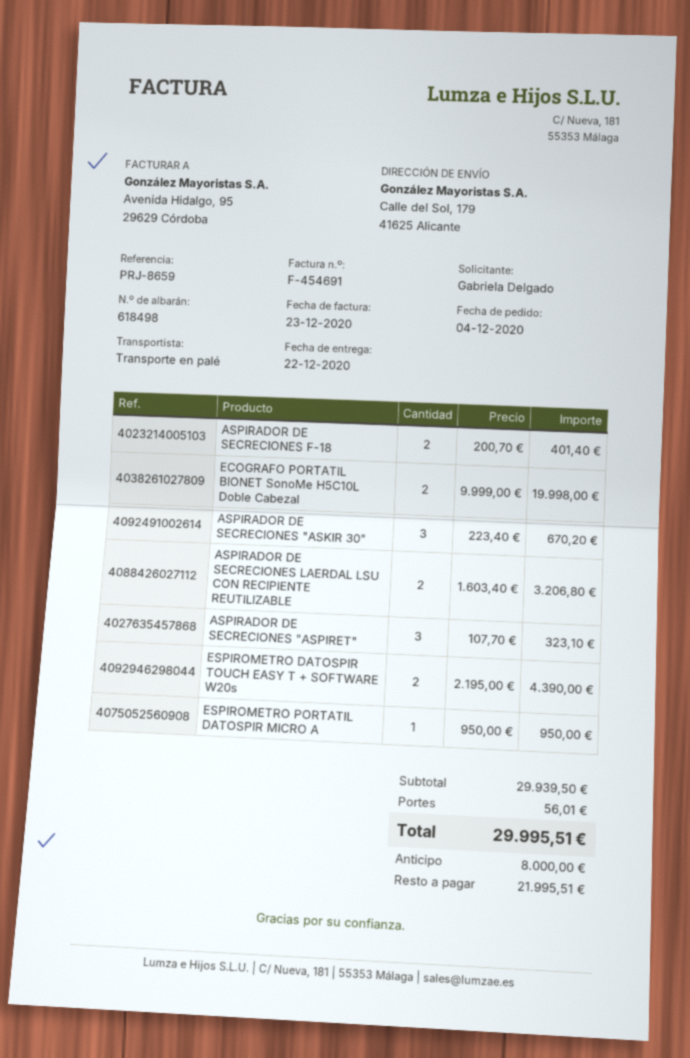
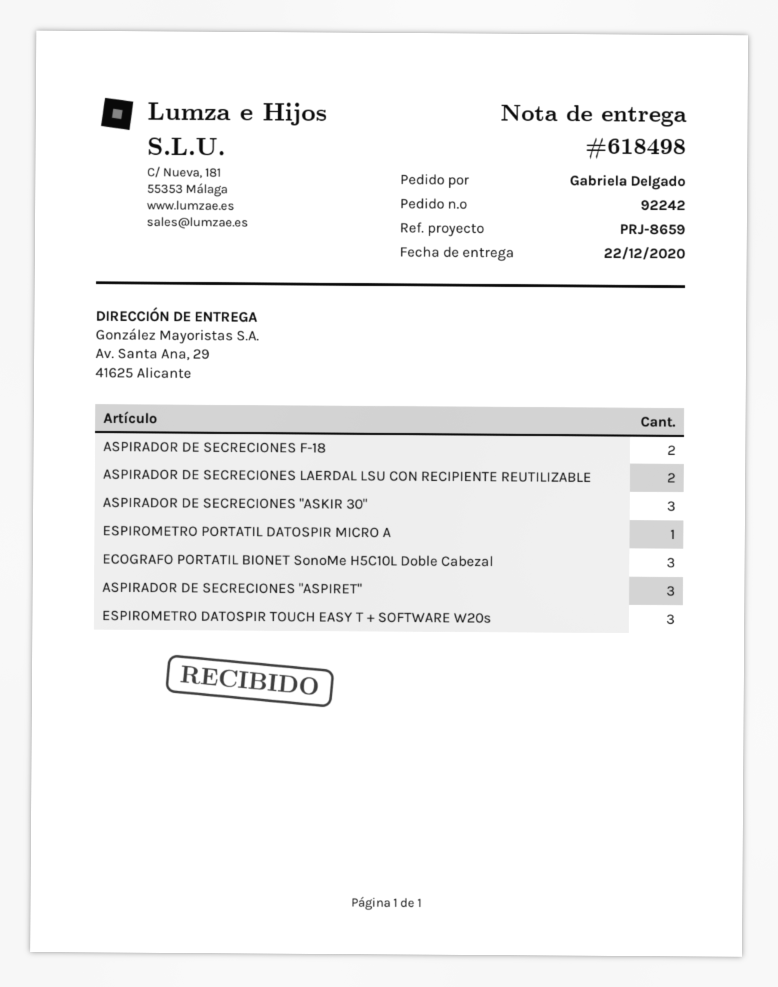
ship to: Calle del Sol, 179, 41625 Alicante -> Av. Santa Ana, 29, 41625 Alicante
ECOGRAFO PORTATIL BIONET SonoMe H5C10L Doble Cabezal: 2 -> 3
ESPIROMETRO DATOSPIR TOUCH EASY T + SOFTWARE W20s: 2 -> 3

